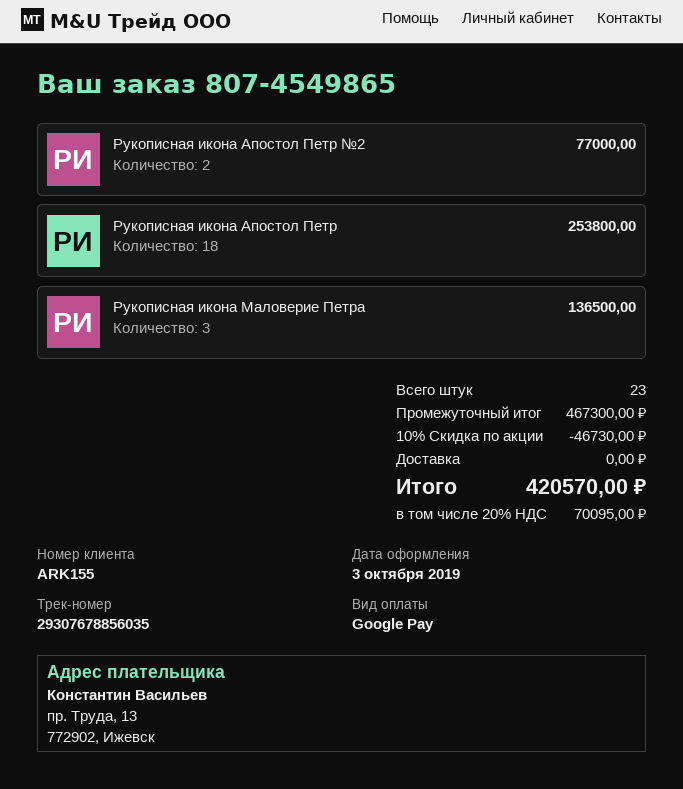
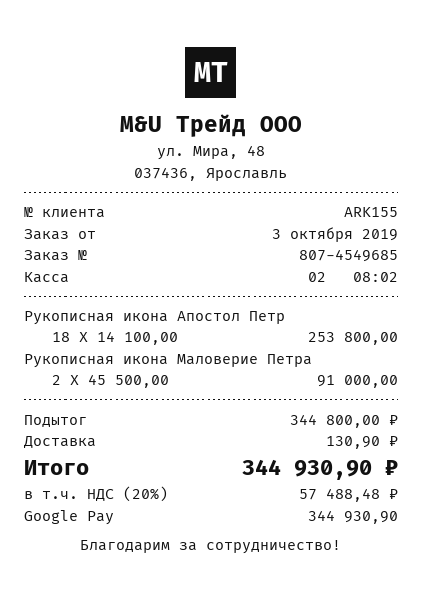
order number: 807-4549865 -> 807-4549685
Рукописная икона Апостол Петр №2: 2 for 77000.00 -> none
Рукописная икона Маловерие Петра: 3 for 136500.00 -> 2 for 91000.00
subtotal: 467300.00 -> 344800.00
discount: 10% = 46730.00 -> none
shipping: 0.00 -> 130.90
tax: 20% = 70095.00 -> 20% = 57488.48
total: 420570.00 -> 344930.90

